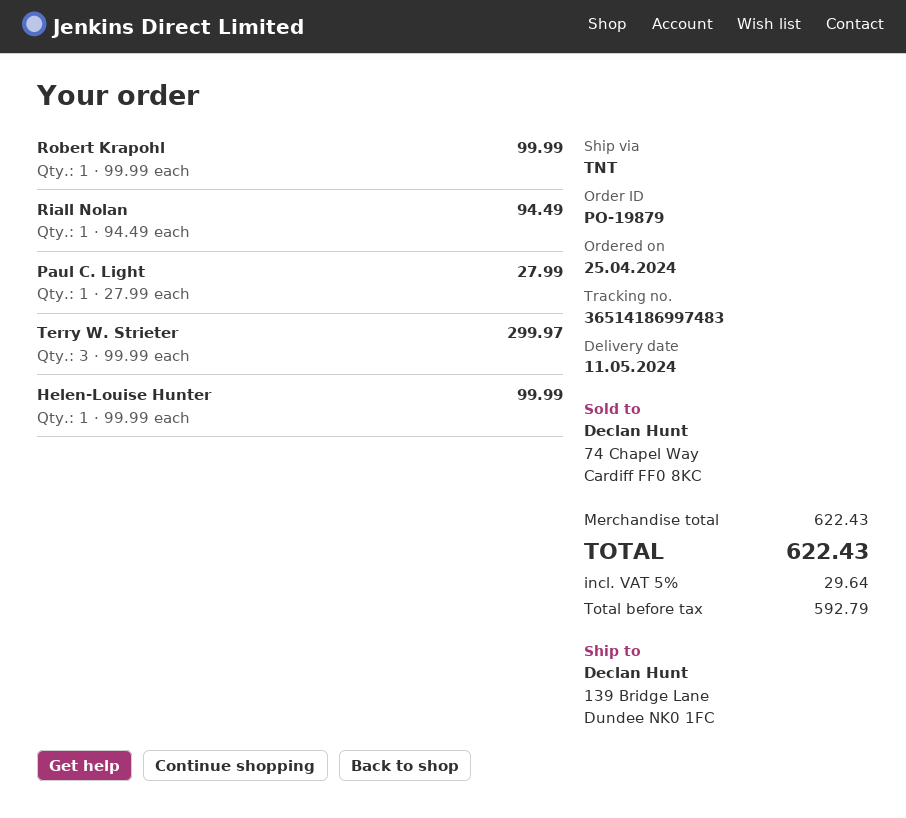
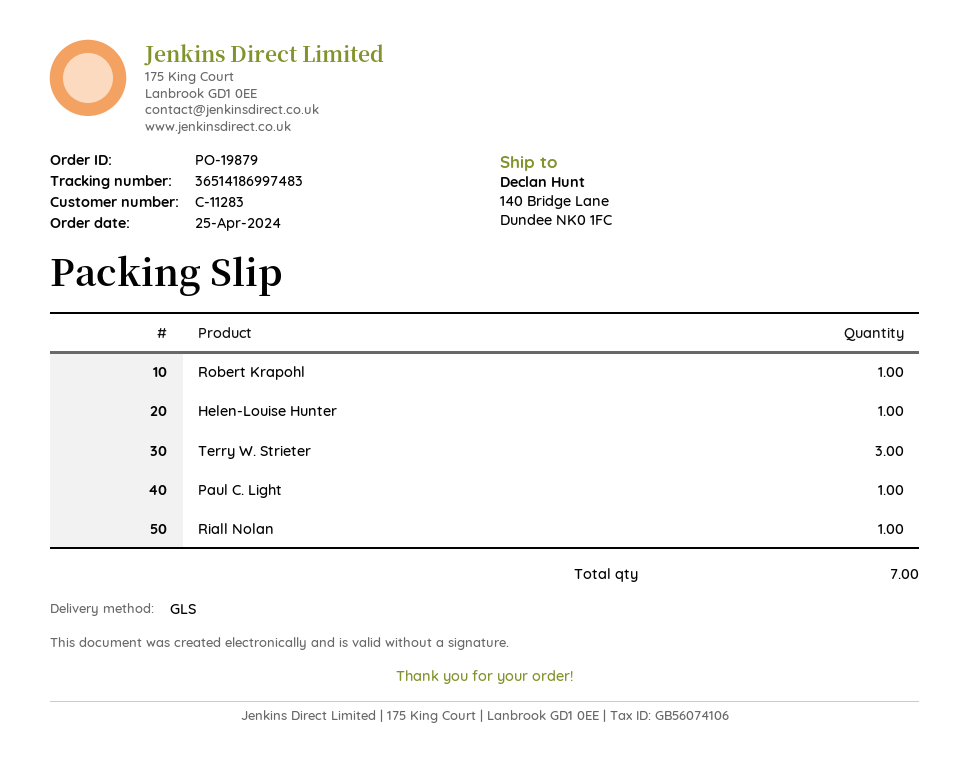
shipping method: TNT -> GLS
ship to: 139 Bridge Lane, Dundee NK0 1FC -> 140 Bridge Lane, Dundee NK0 1FC

